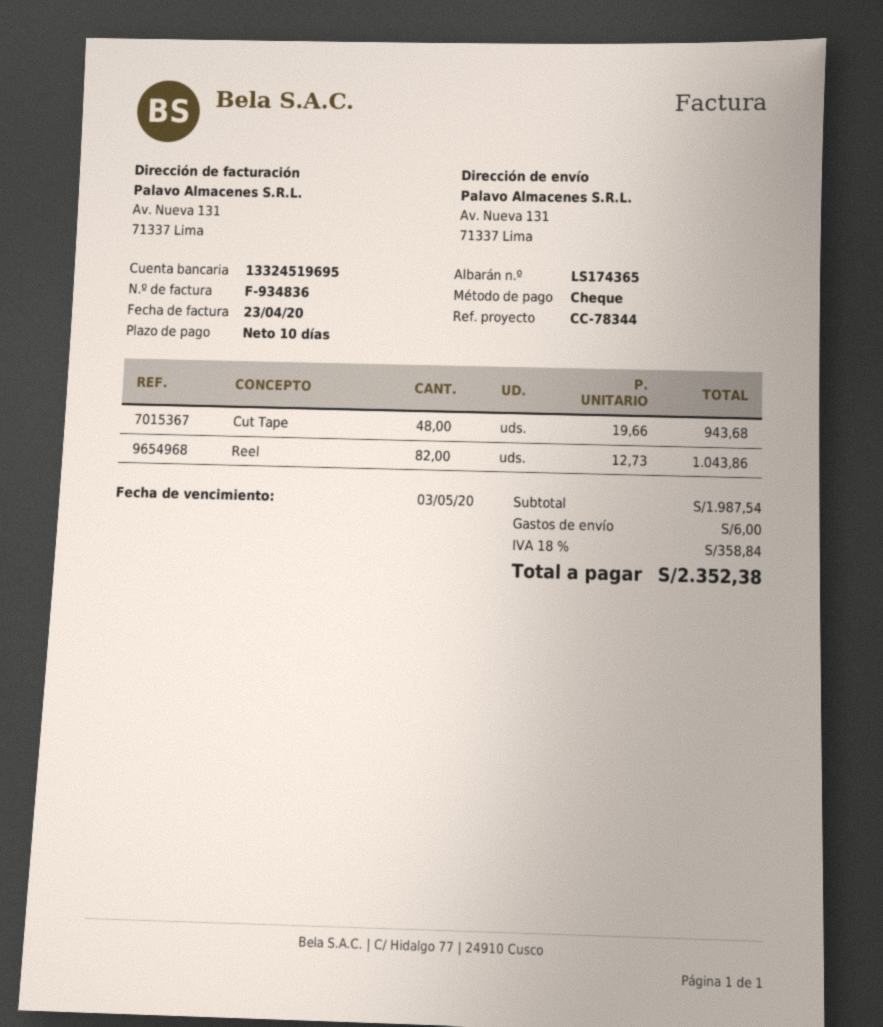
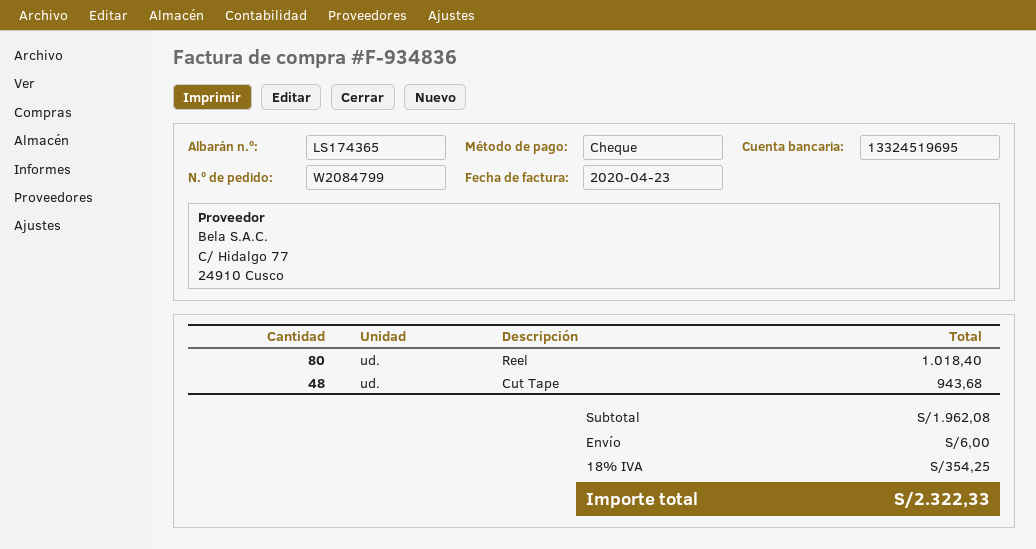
Reel: 82 for 1043.86 -> 80 for 1018.40
subtotal: 1987.54 -> 1962.08
tax: 18% = 358.84 -> 18% = 354.25
total: 2352.38 -> 2322.33

